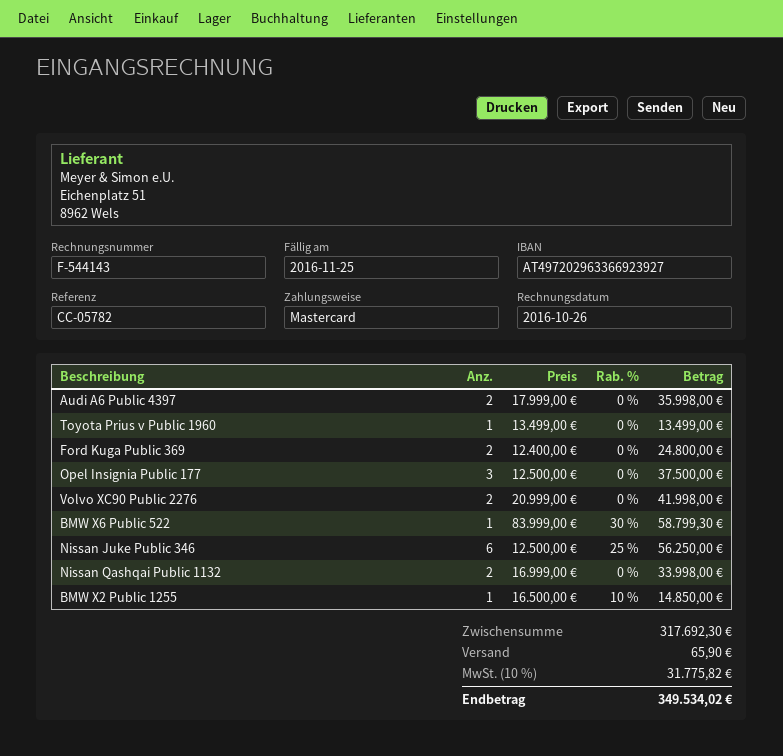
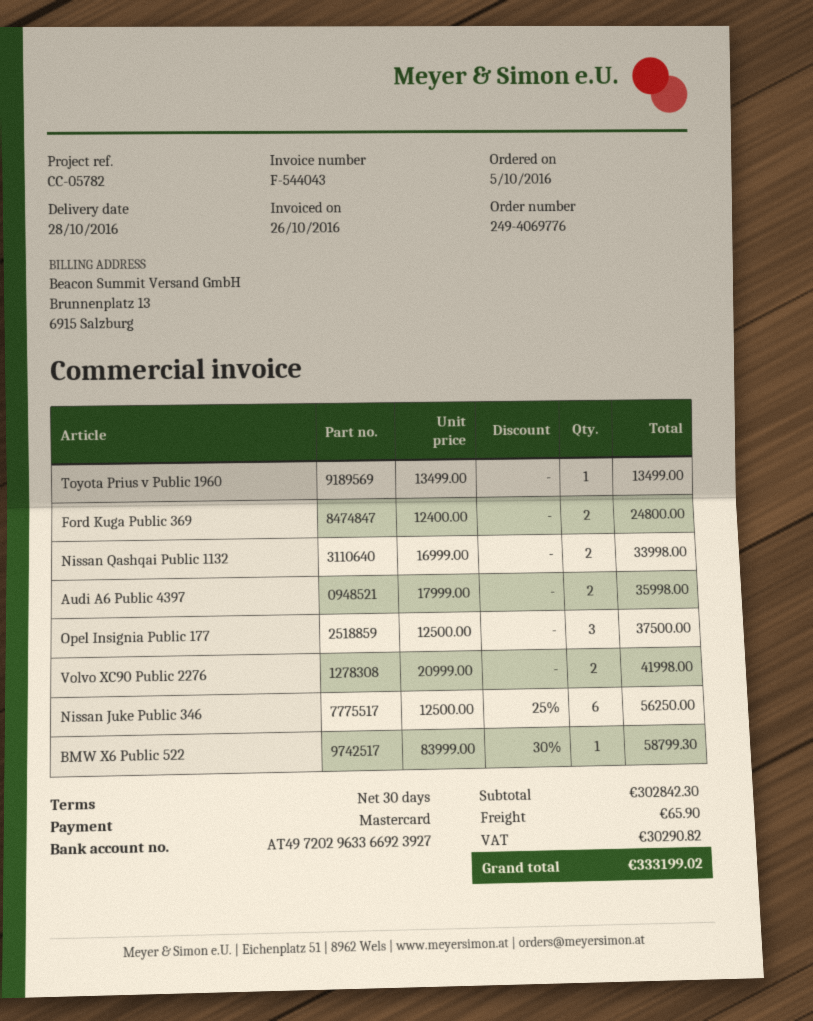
invoice number: F-544143 -> F-544043
BMW X2 Public 1255: 1 x 16500.00 - 10% = 14850.00 -> none
subtotal: 317692.30 -> 302842.30
tax: 31775.82 -> 30290.82
total: 349534.02 -> 333199.02

